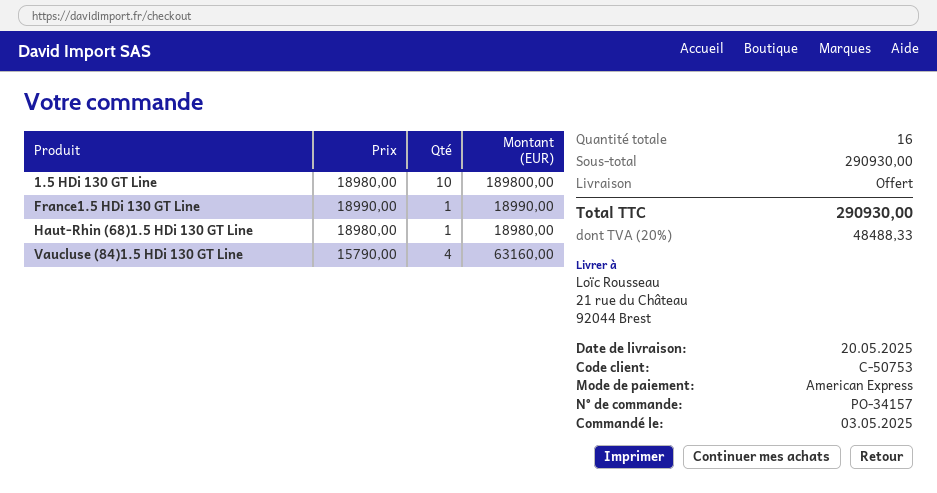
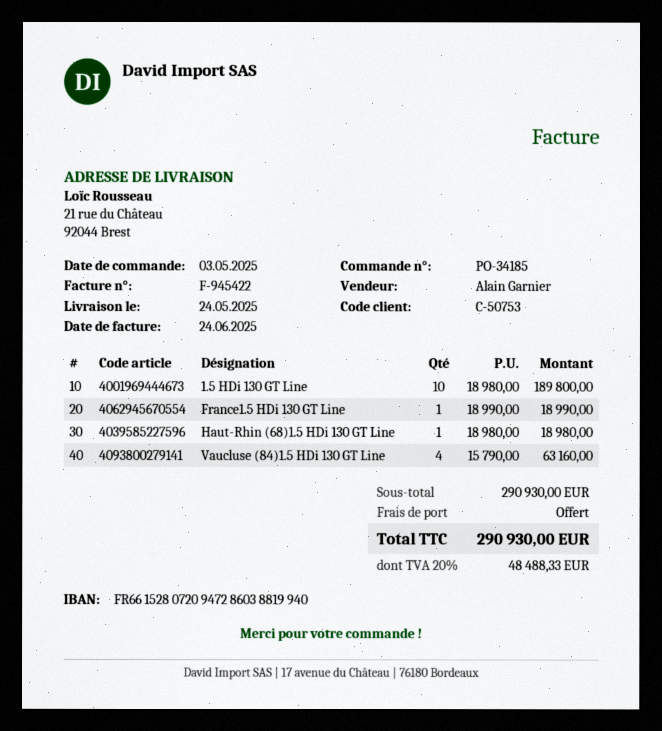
order number: PO-34157 -> PO-34185
delivery date: 2025-05-20 -> 2025-05-24

